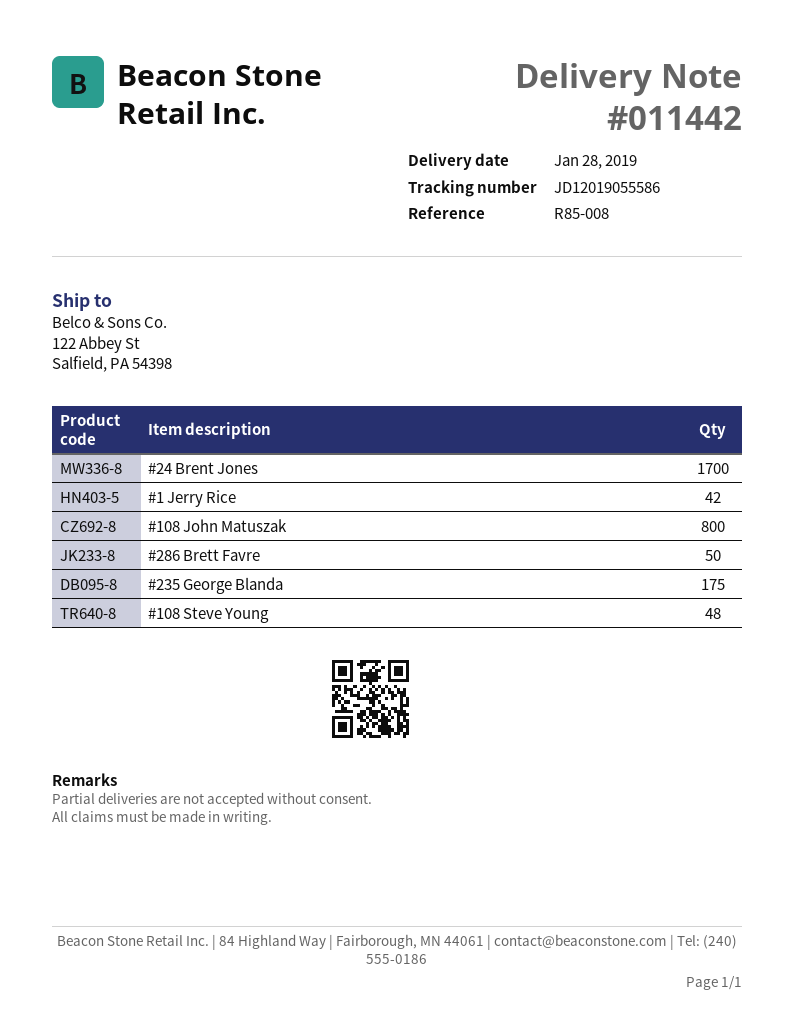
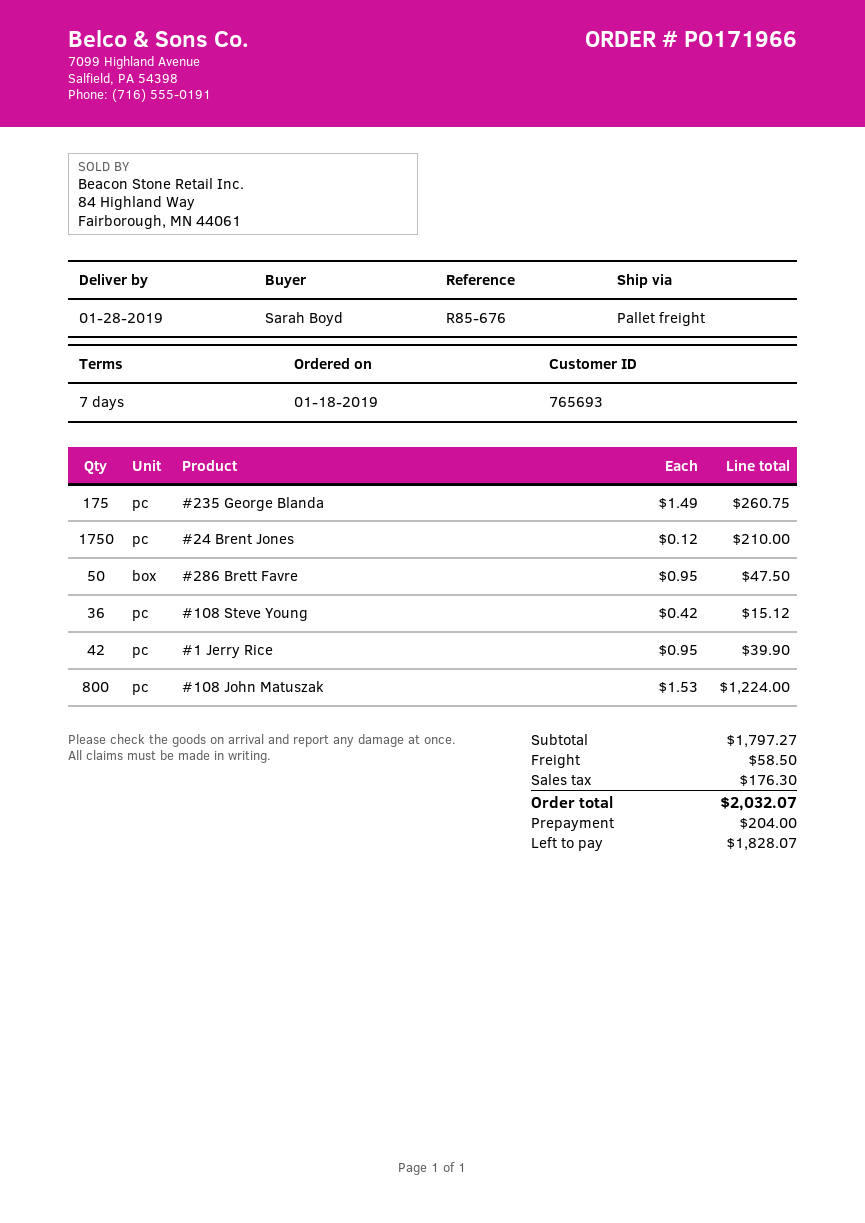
reference: R85-008 -> R85-676
#24 Brent Jones: 1700 -> 1750
#108 Steve Young: 48 -> 36

